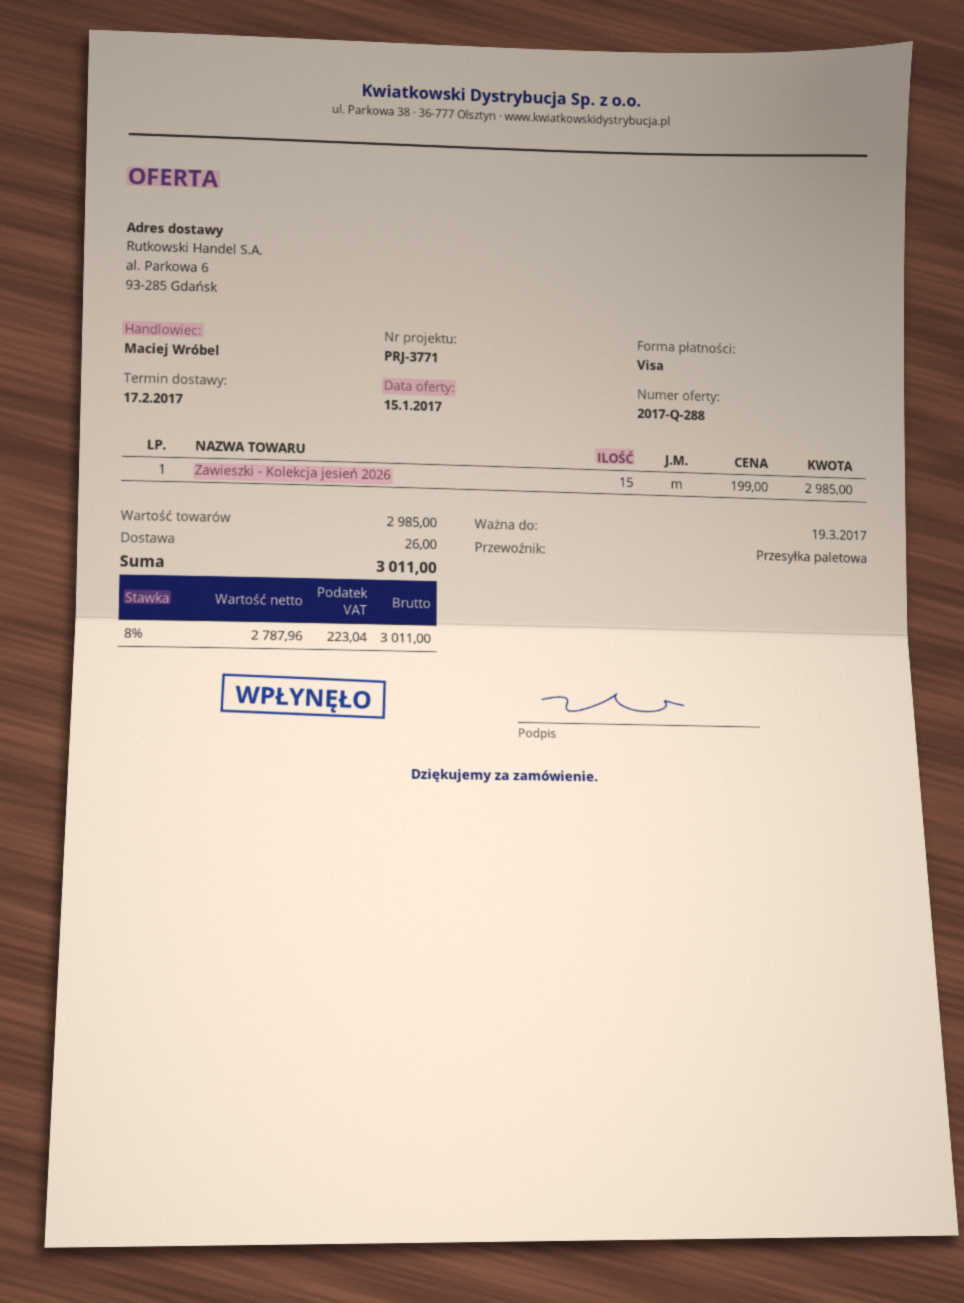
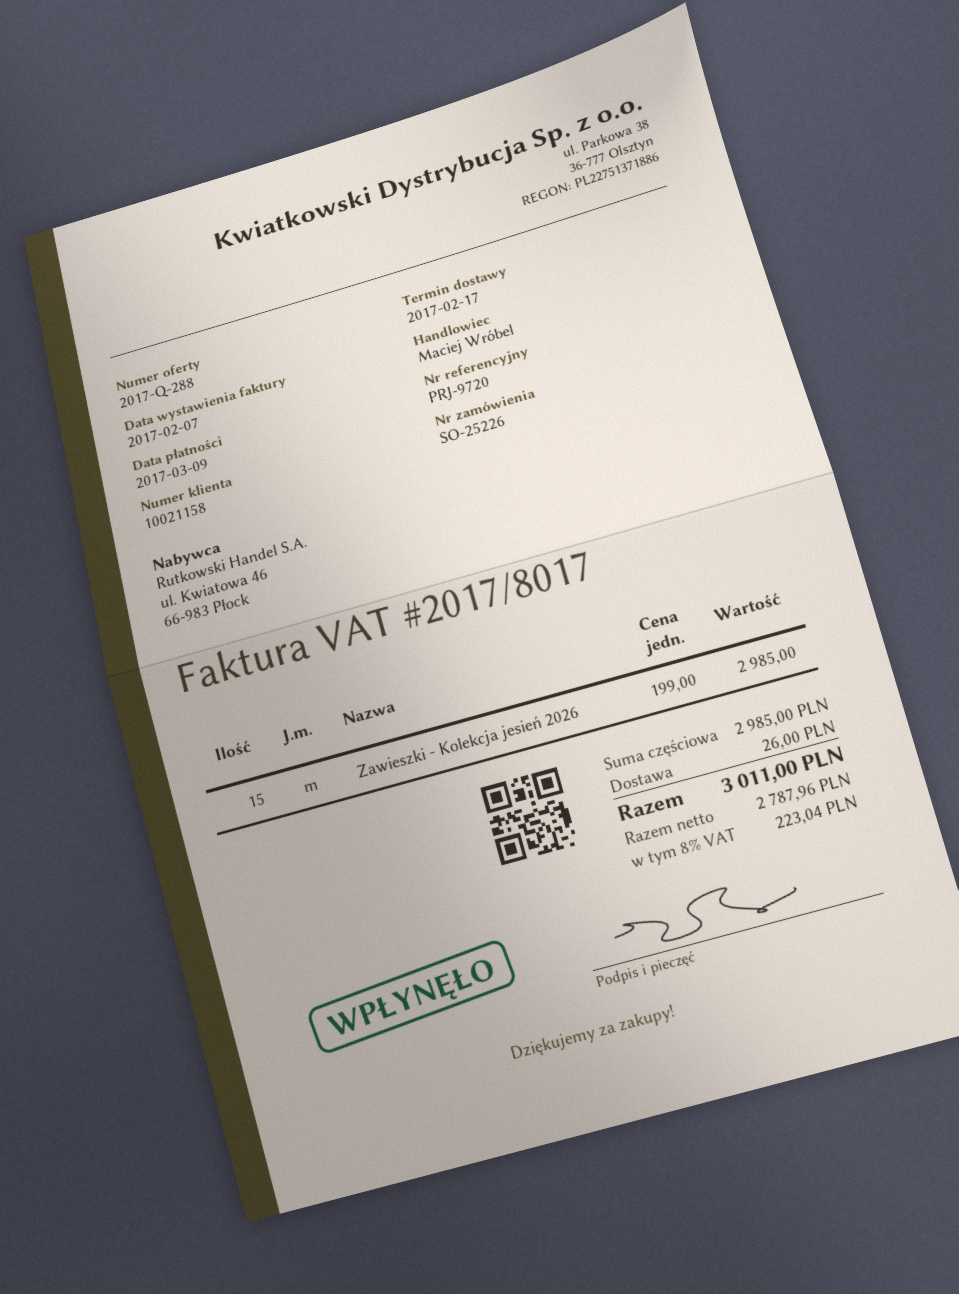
reference: PRJ-3771 -> PRJ-9720

